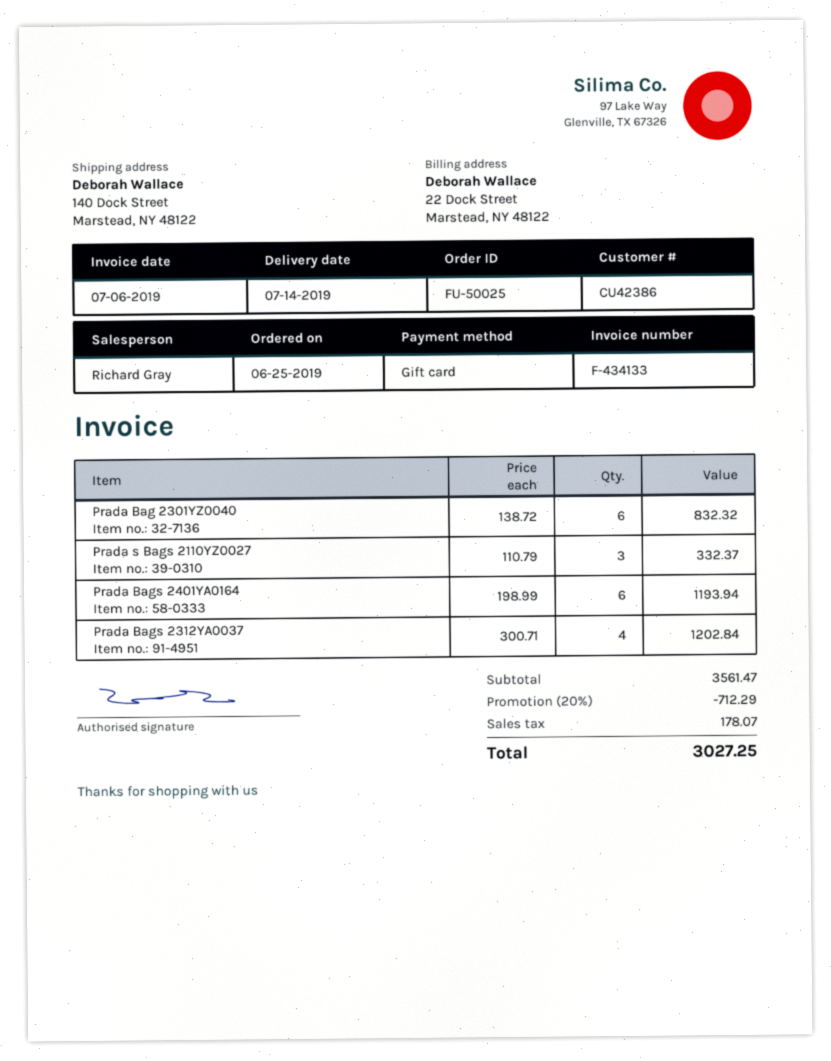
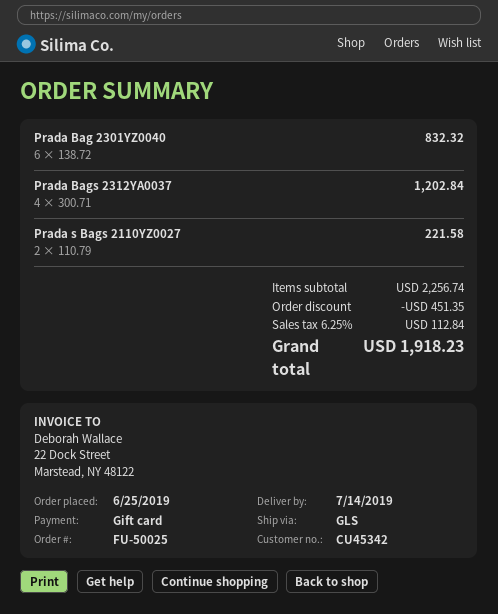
customer number: CU42386 -> CU45342
Prada s Bags 2110YZ0027: 3 x 110.79 = 332.37 -> 2 x 110.79 = 221.58
Prada Bags 2401YA0164: 6 x 198.99 = 1193.94 -> none
subtotal: 3561.47 -> 2256.74
discount: 712.29 -> 451.35
tax: 178.07 -> 112.84
total: 3027.25 -> 1918.23

